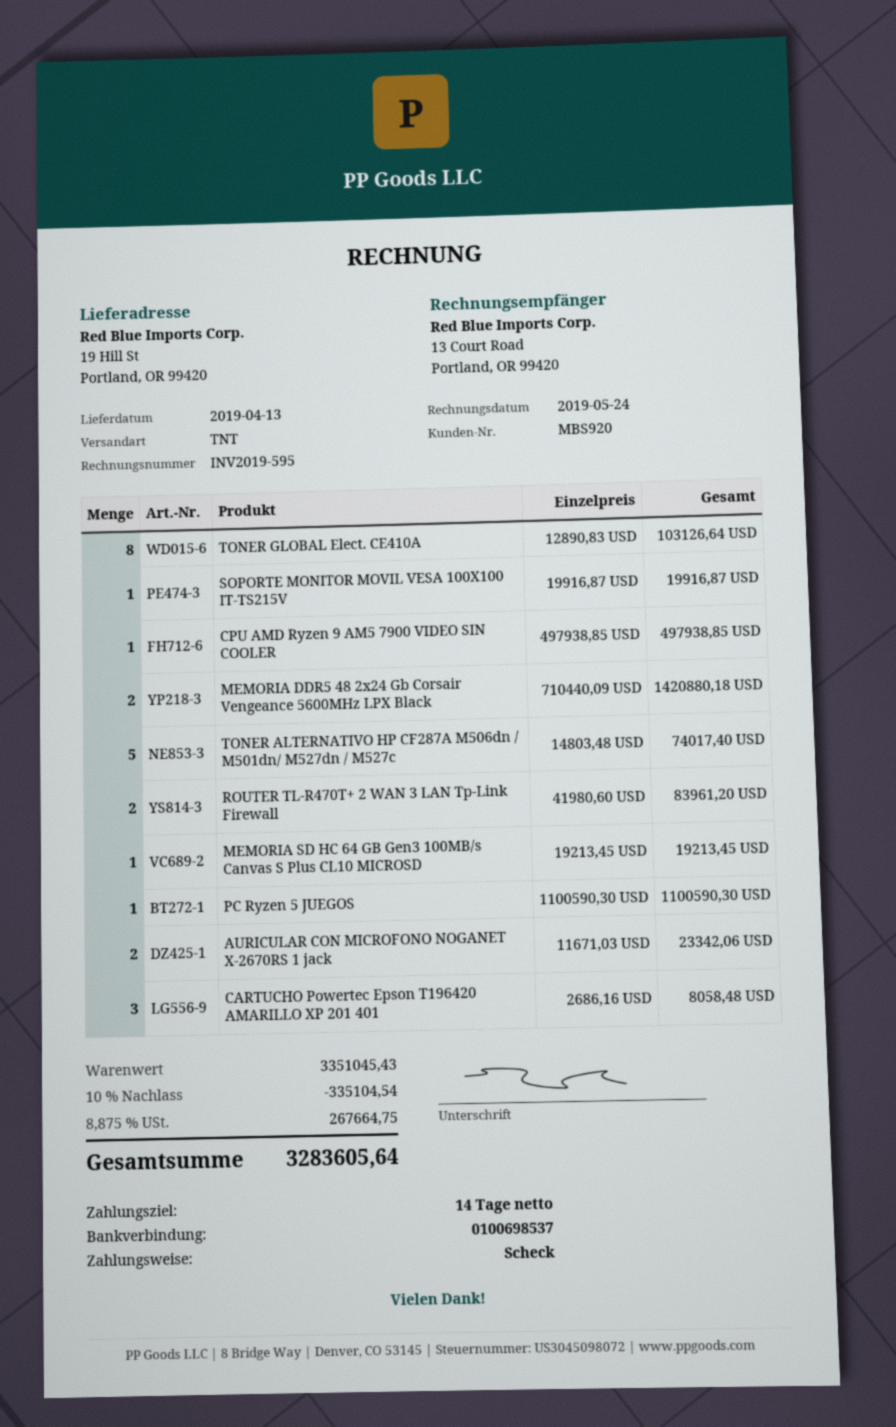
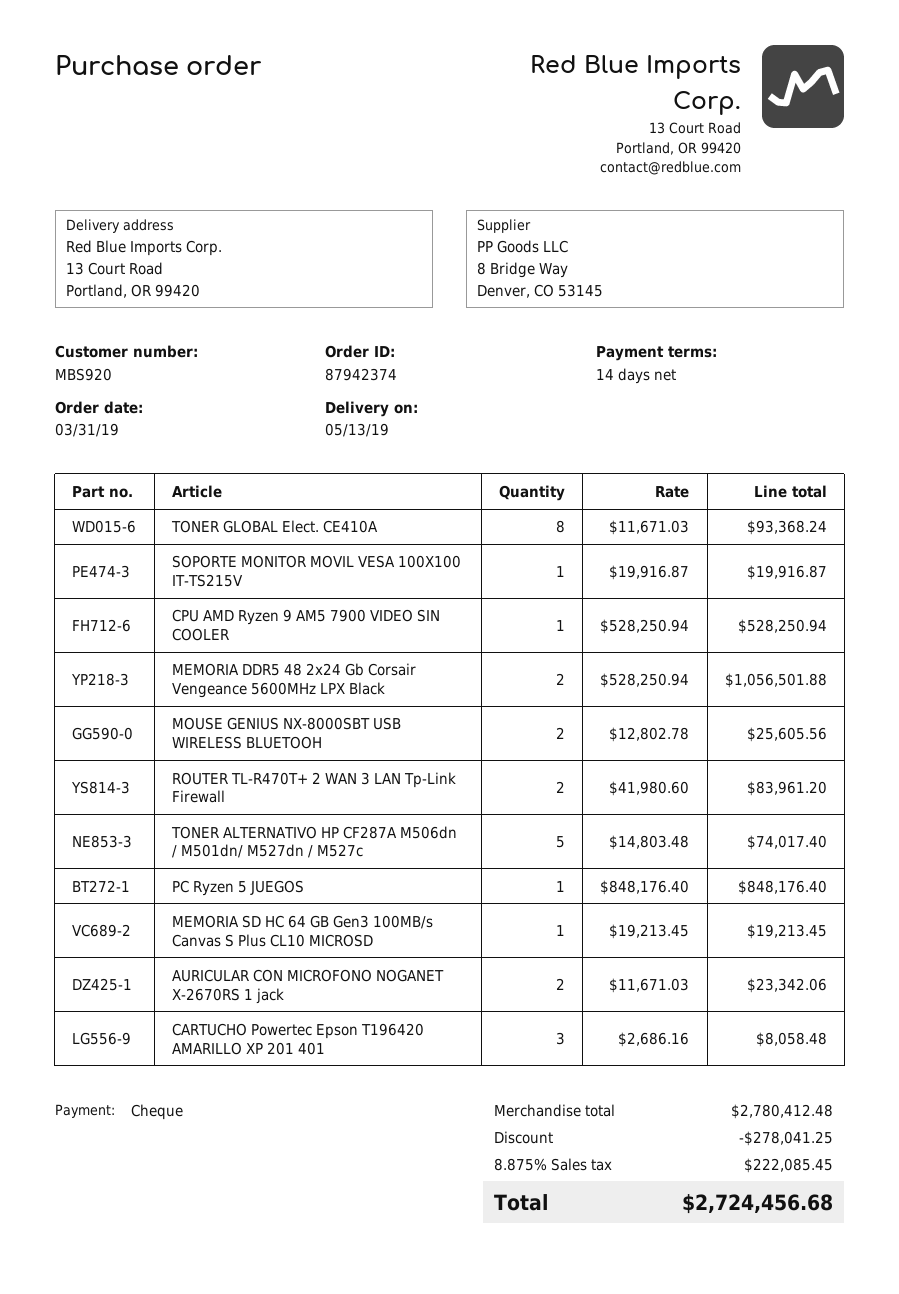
delivery date: 2019-04-13 -> 2019-05-13
ship to: 19 Hill St, Portland, OR 99420 -> 13 Court Road, Portland, OR 99420
TONER GLOBAL Elect. CE410A: 8 x 12890.83 = 103126.64 -> 8 x 11671.03 = 93368.24
CPU AMD Ryzen 9 AM5 7900 VIDEO SIN COOLER: 1 x 497938.85 = 497938.85 -> 1 x 528250.94 = 528250.94
MEMORIA DDR5 48 2x24 Gb Corsair Vengeance 5600MHz LPX Black: 2 x 710440.09 = 1420880.18 -> 2 x 528250.94 = 1056501.88
PC Ryzen 5 JUEGOS: 1 x 1100590.30 = 1100590.30 -> 1 x 848176.40 = 848176.40
MOUSE GENIUS NX-8000SBT USB WIRELESS BLUETOOH: none -> 2 x 12802.78 = 25605.56
subtotal: 3351045.43 -> 2780412.48
discount: 335104.54 -> 278041.25
tax: 8.875% = 267664.75 -> 8.875% = 222085.45
total: 3283605.64 -> 2724456.68

